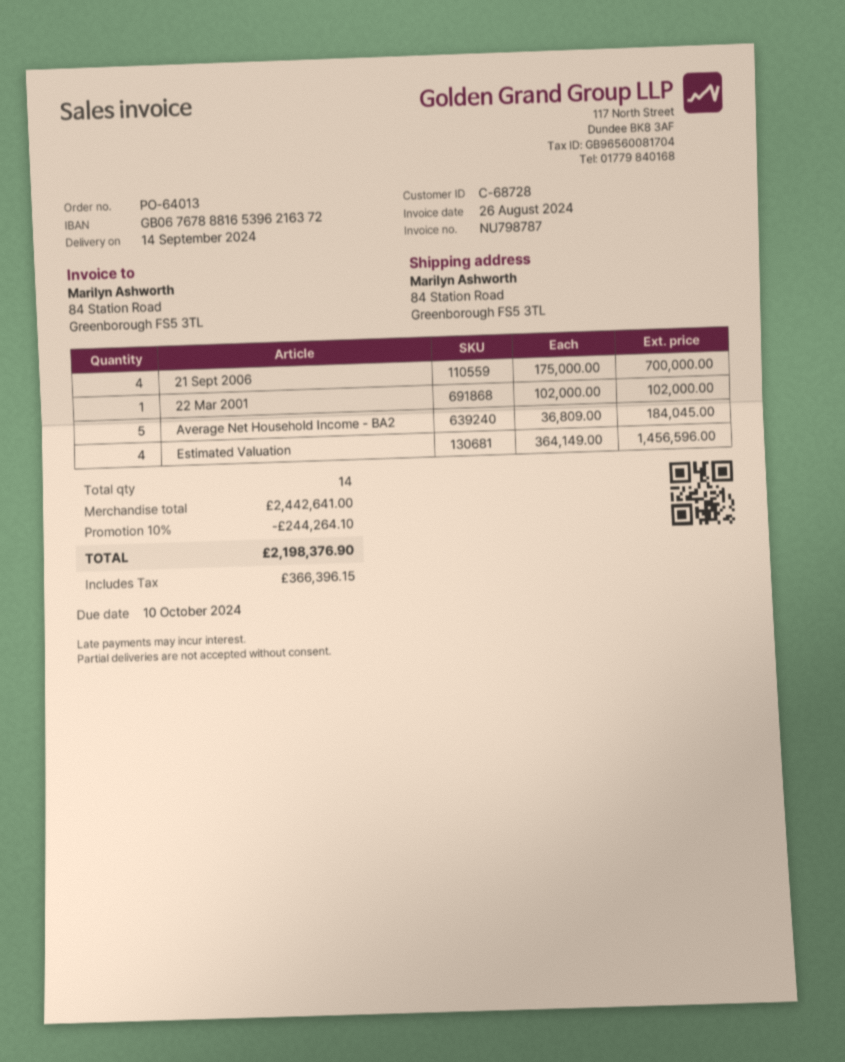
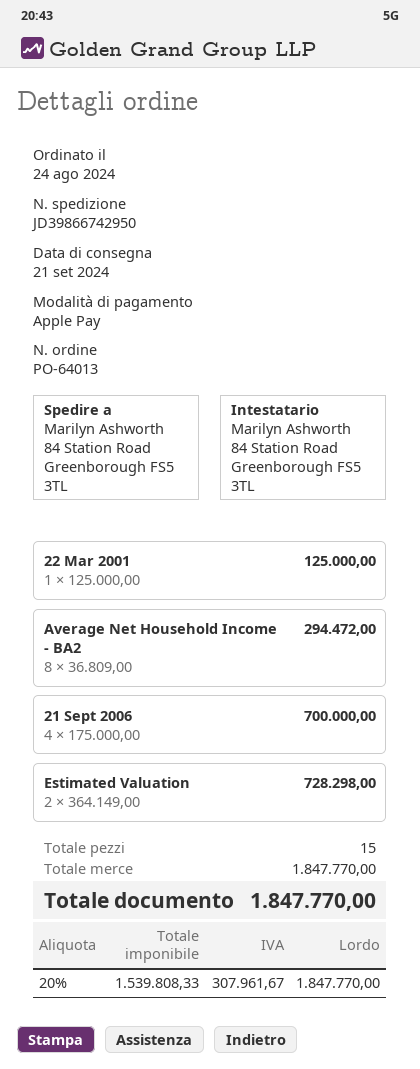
delivery date: 2024-09-14 -> 2024-09-21
22 Mar 2001: 1 x 102000.00 = 102000.00 -> 1 x 125000.00 = 125000.00
Average Net Household Income - BA2: 5 x 36809.00 = 184045.00 -> 8 x 36809.00 = 294472.00
Estimated Valuation: 4 x 364149.00 = 1456596.00 -> 2 x 364149.00 = 728298.00
total quantity: 14 -> 15
subtotal: 2442641.00 -> 1847770.00
discount: 10% = 244264.10 -> none
tax: 366396.15 -> 307961.67
total: 2198376.90 -> 1847770.00

